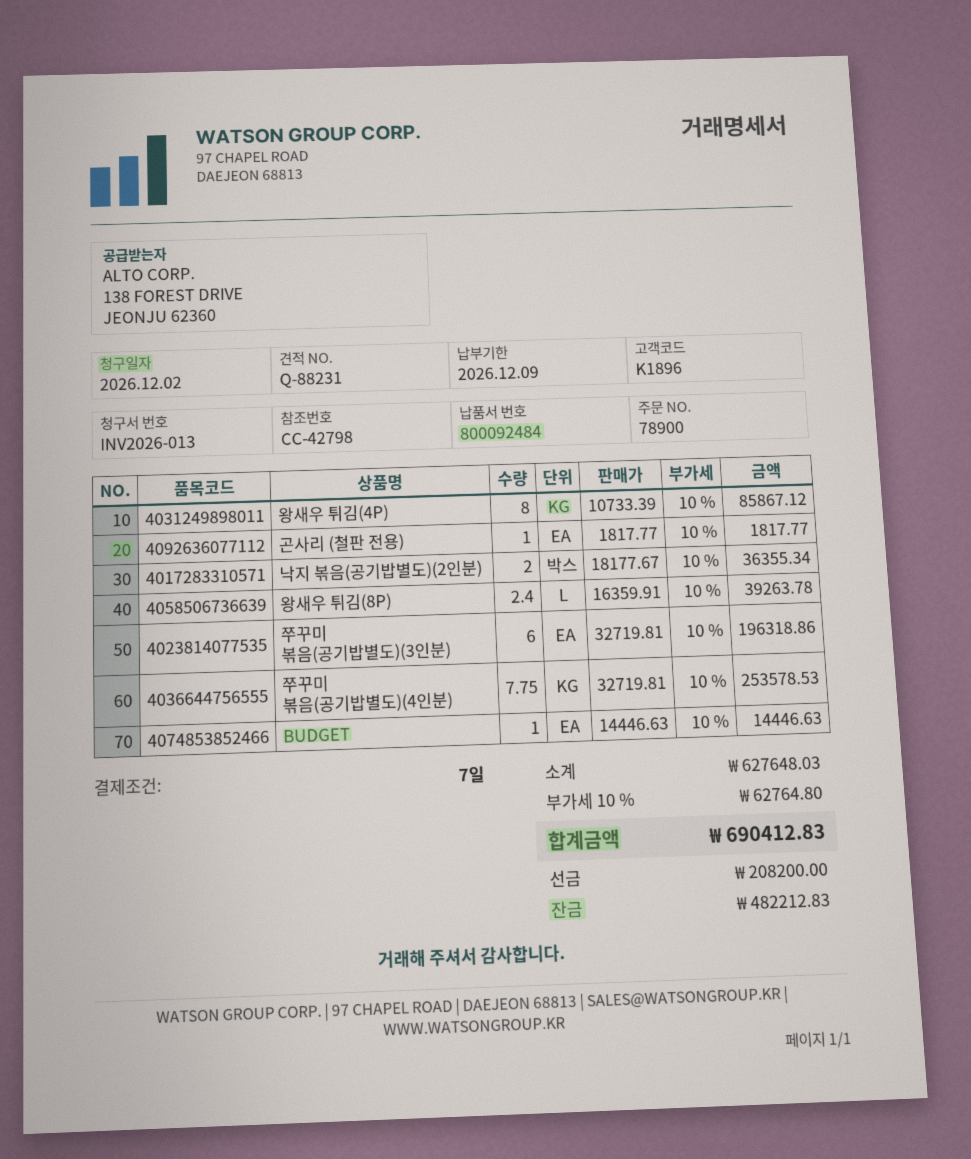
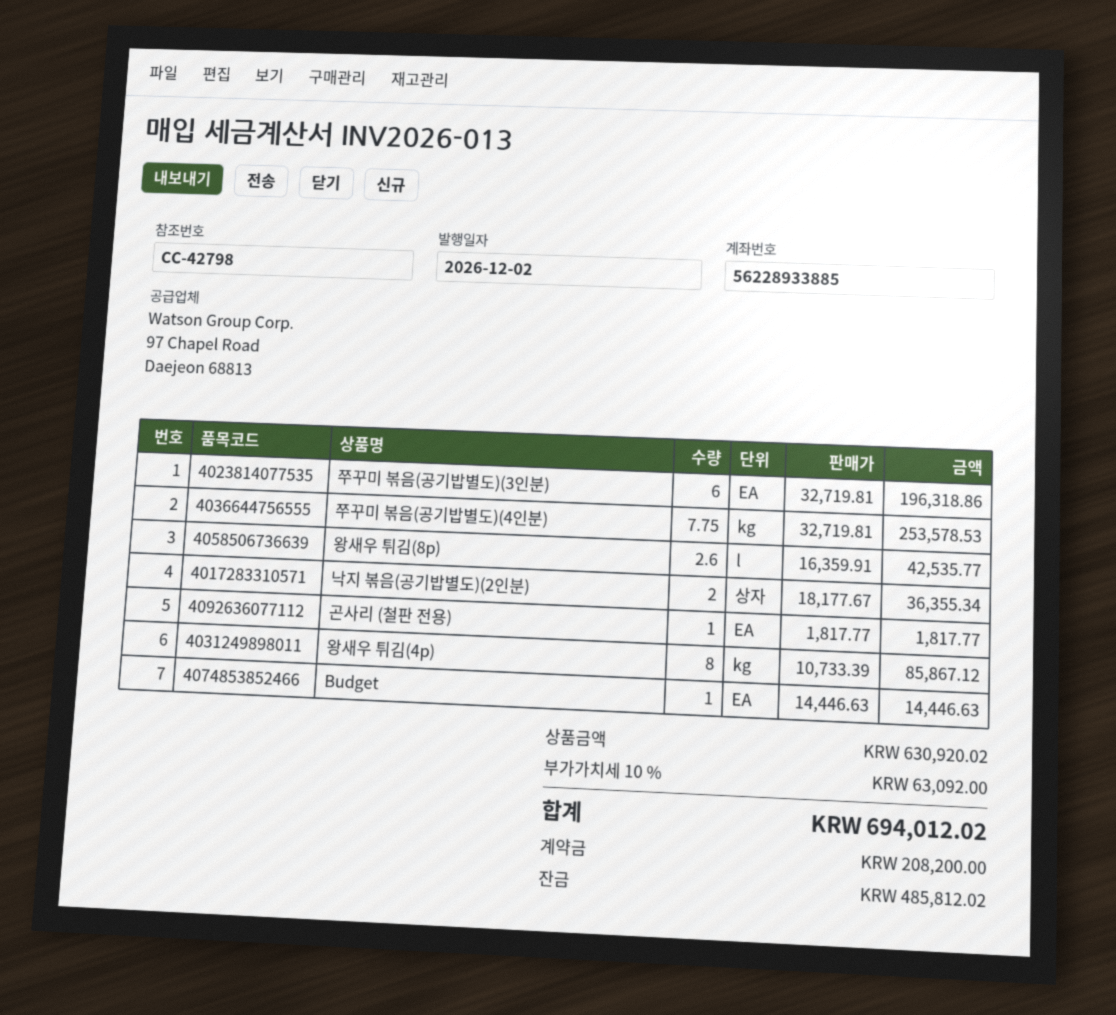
왕새우 튀김(8P): 2.4 x 16359.91 = 39263.78 -> 2.6 x 16359.91 = 42535.77
subtotal: 627648.03 -> 630920.02
tax: 10% = 62764.80 -> 10% = 63092.00
total: 690412.83 -> 694012.02
balance: 482212.83 -> 485812.02

